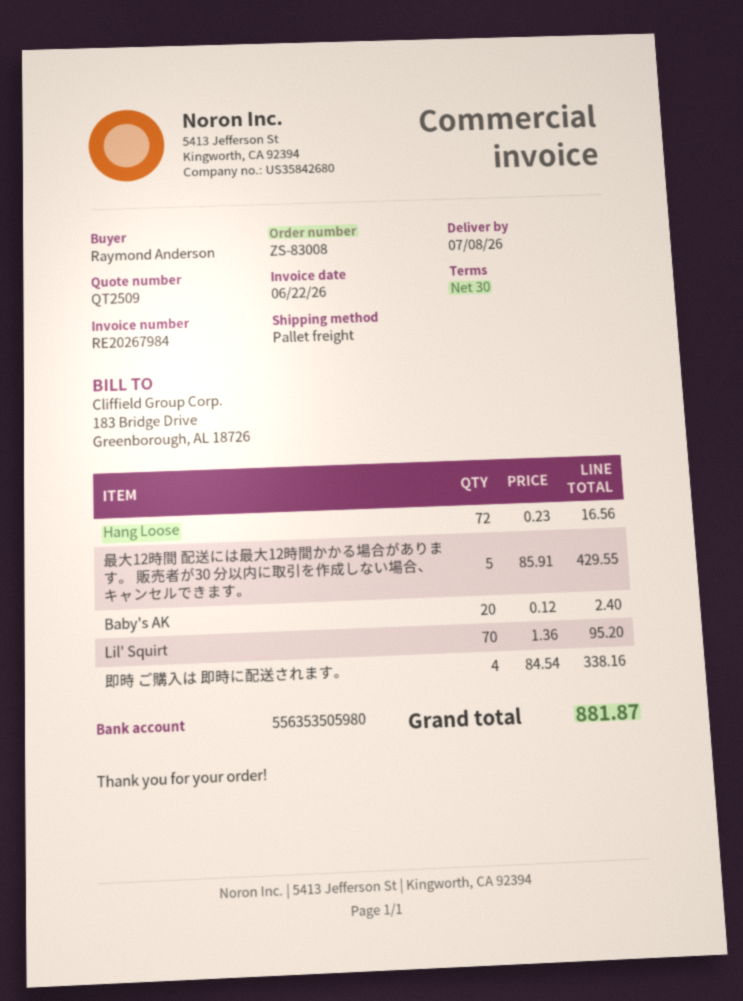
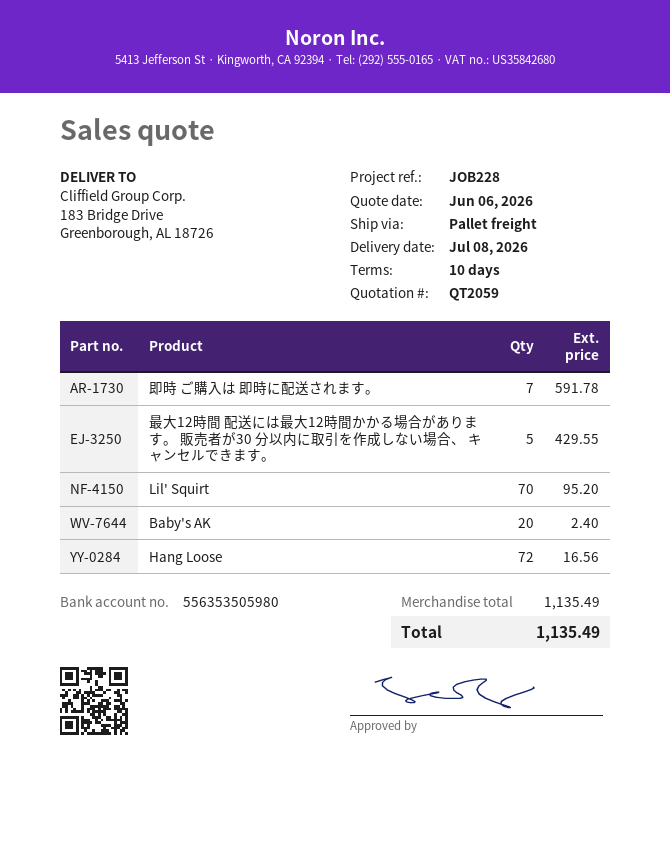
quote number: QT2509 -> QT2059
payment terms: 30 days -> 10 days
即時 ご購入は 即時に配送されます。: 4 for 338.16 -> 7 for 591.78
total: 881.87 -> 1135.49

